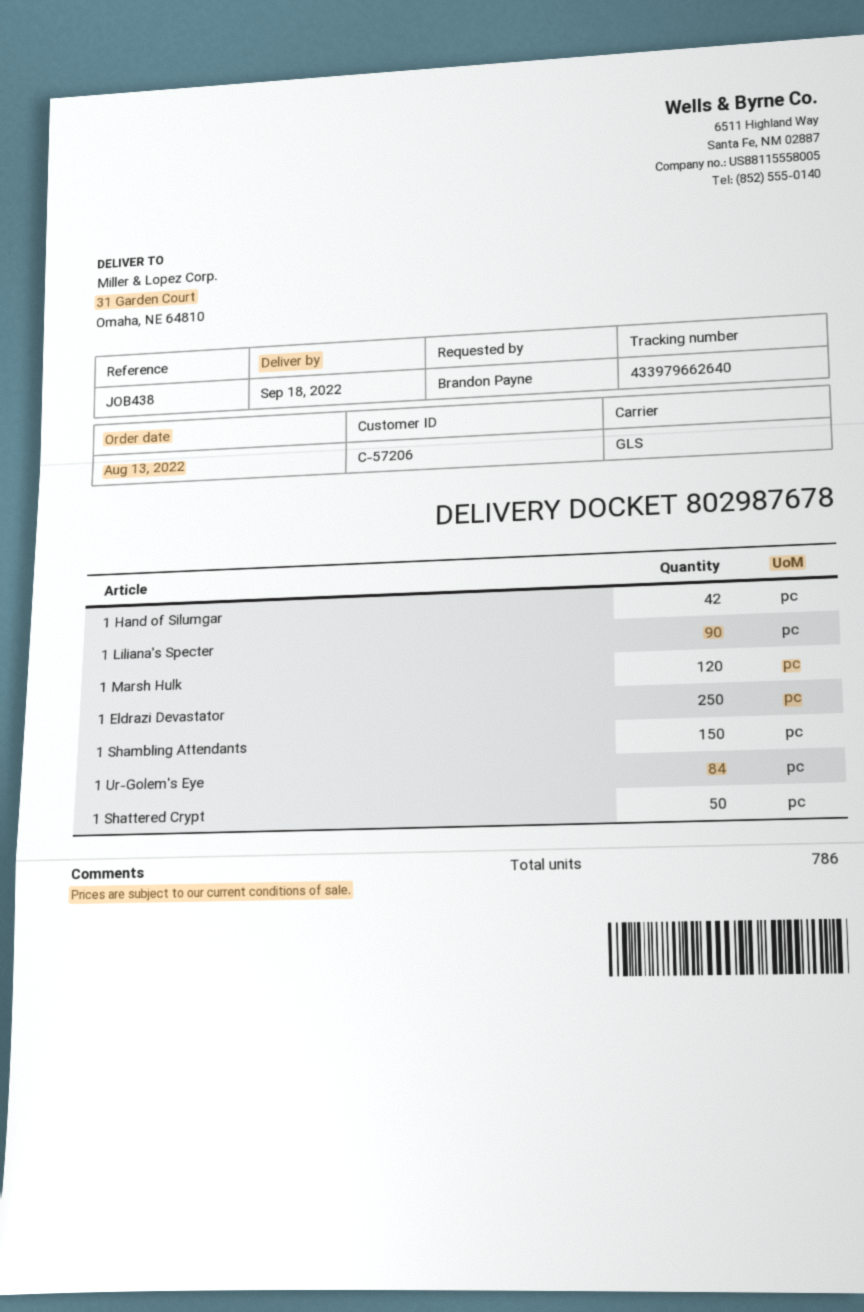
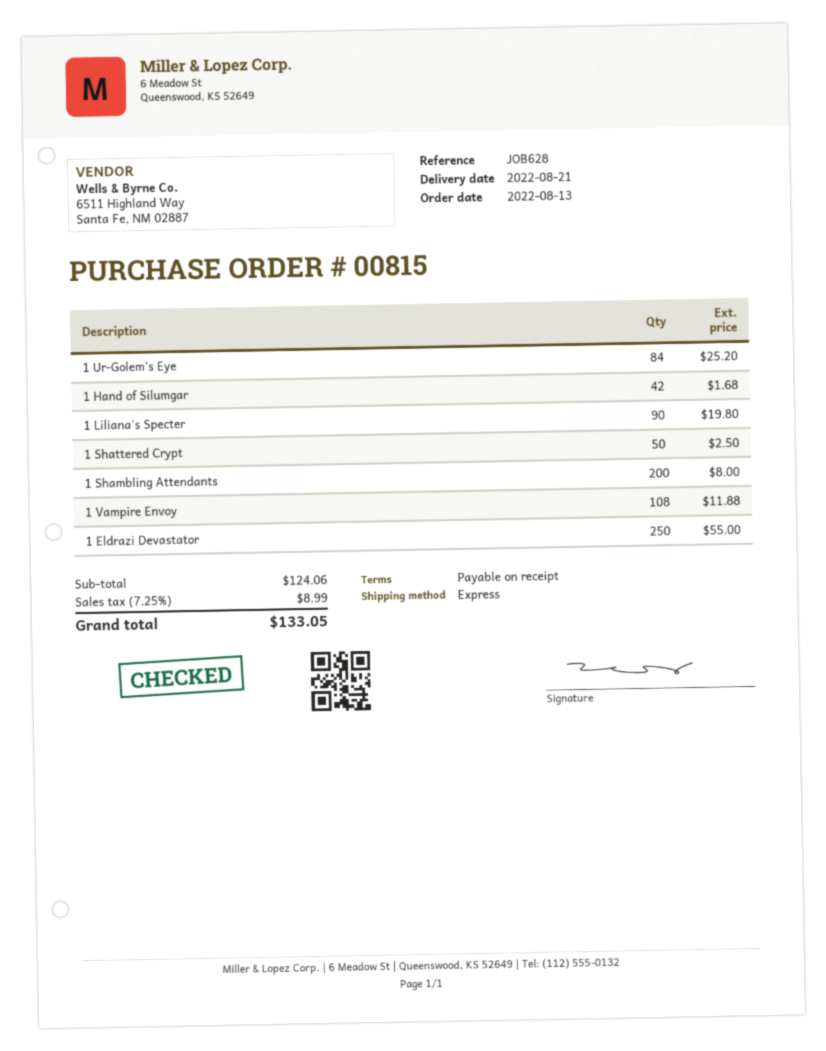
delivery date: 2022-09-18 -> 2022-08-21
reference: JOB438 -> JOB628
shipping method: GLS -> express
1 Marsh Hulk: 120 -> none
1 Shambling Attendants: 150 -> 200
1 Vampire Envoy: none -> 108

